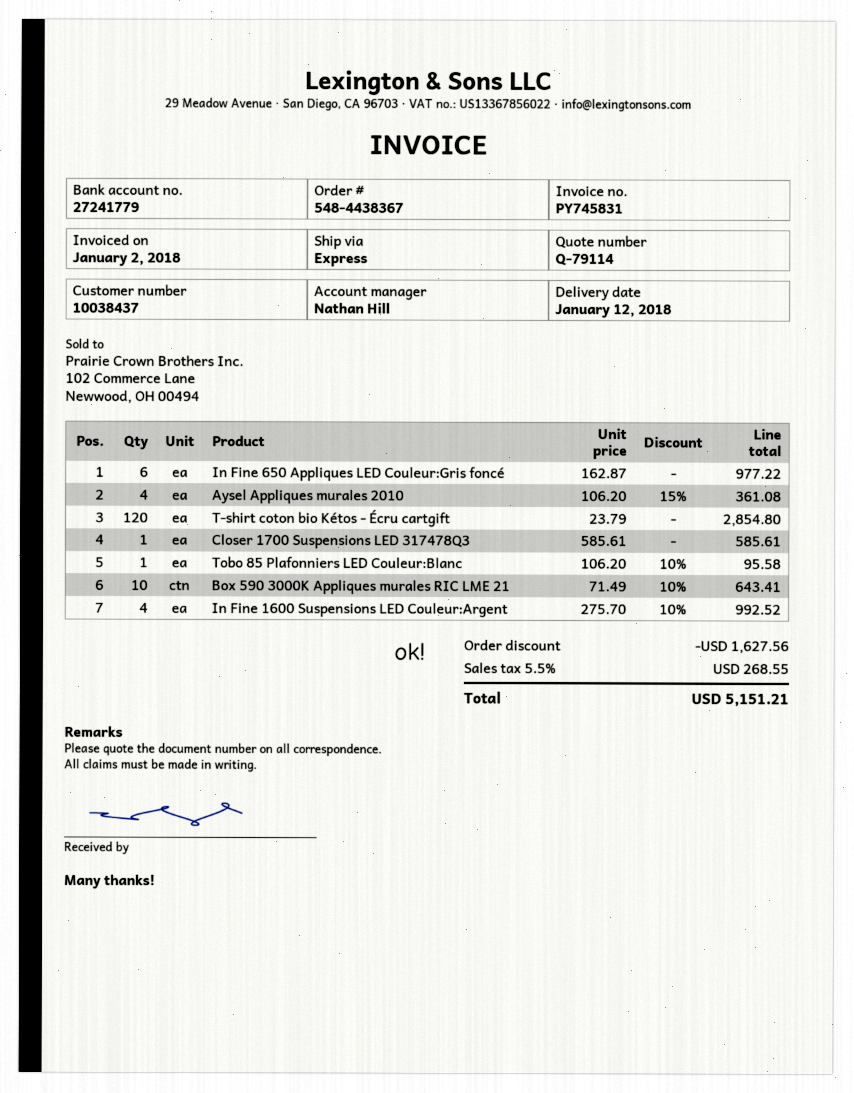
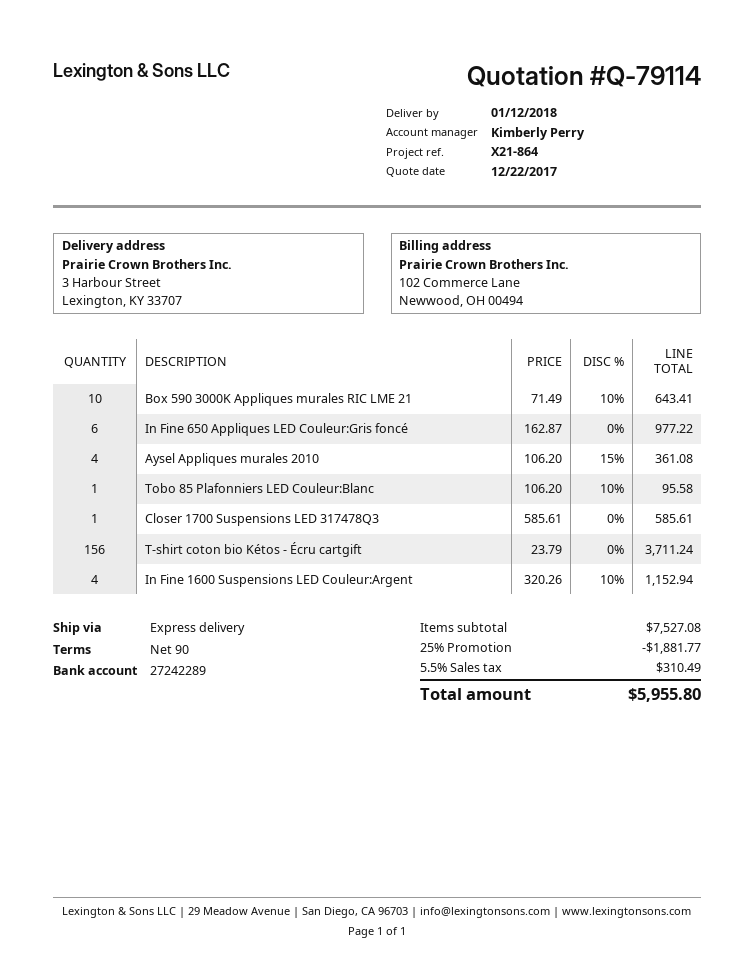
sales rep: Nathan Hill -> Kimberly Perry
bank account: 27241779 -> 27242289
T-shirt coton bio Kétos - Écru cartgift: 120 x 23.79 = 2854.80 -> 156 x 23.79 = 3711.24
In Fine 1600 Suspensions LED Couleur:Argent: 4 x 275.70 - 10% = 992.52 -> 4 x 320.26 - 10% = 1152.94
discount: 1627.56 -> 1881.77
tax: 5.5% = 268.55 -> 5.5% = 310.49
total: 5151.21 -> 5955.80

